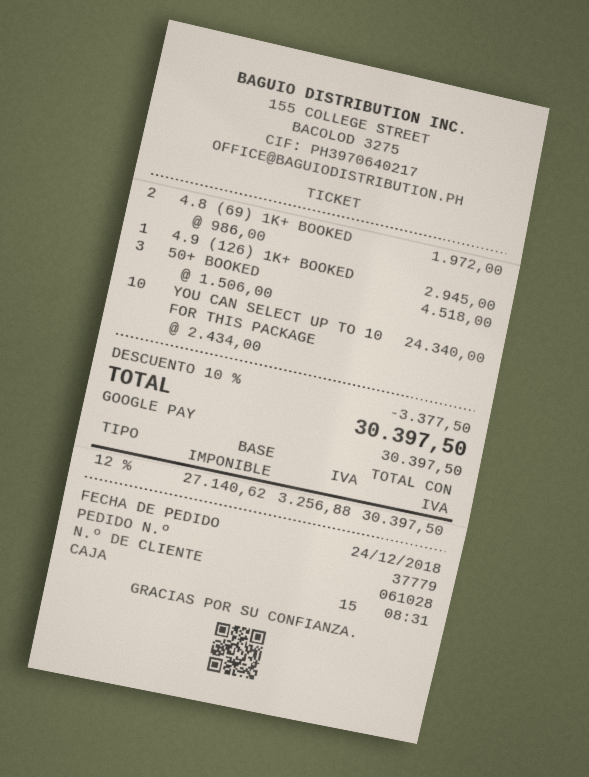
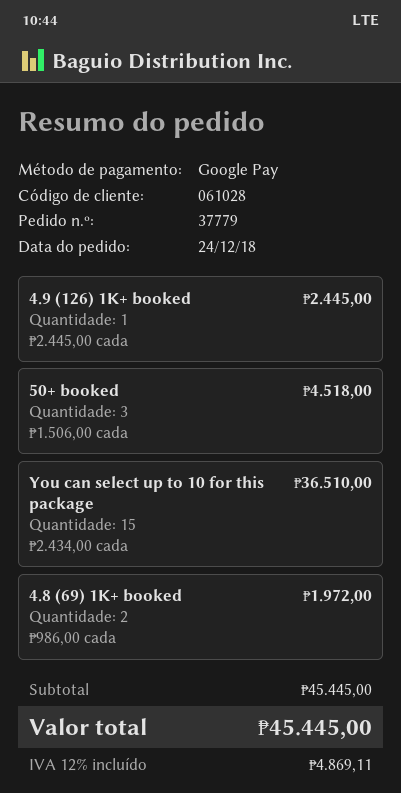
4.9 (126) 1K+ BOOKED: 1 x 2945.00 = 2945.00 -> 1 x 2445.00 = 2445.00
YOU CAN SELECT UP TO 10 FOR THIS PACKAGE: 10 x 2434.00 = 24340.00 -> 15 x 2434.00 = 36510.00
discount: 10% = 3377.50 -> none
tax: 12% = 3256.88 -> 12% = 4869.11
total: 30397.50 -> 45445.00

